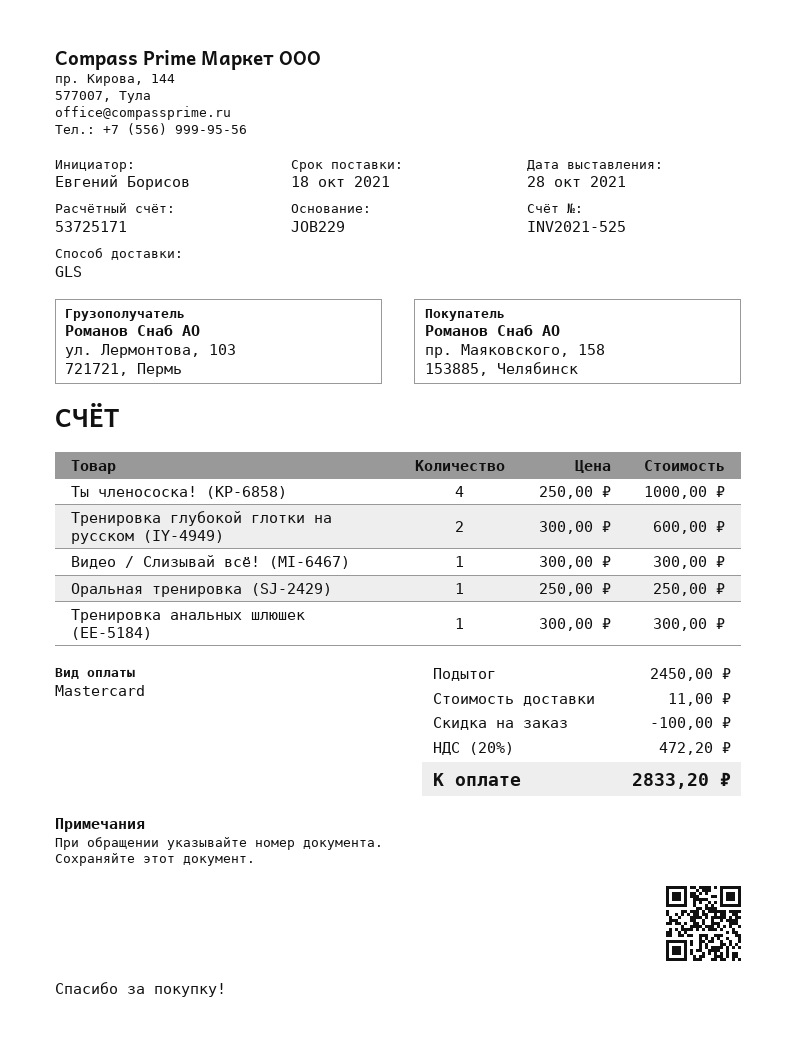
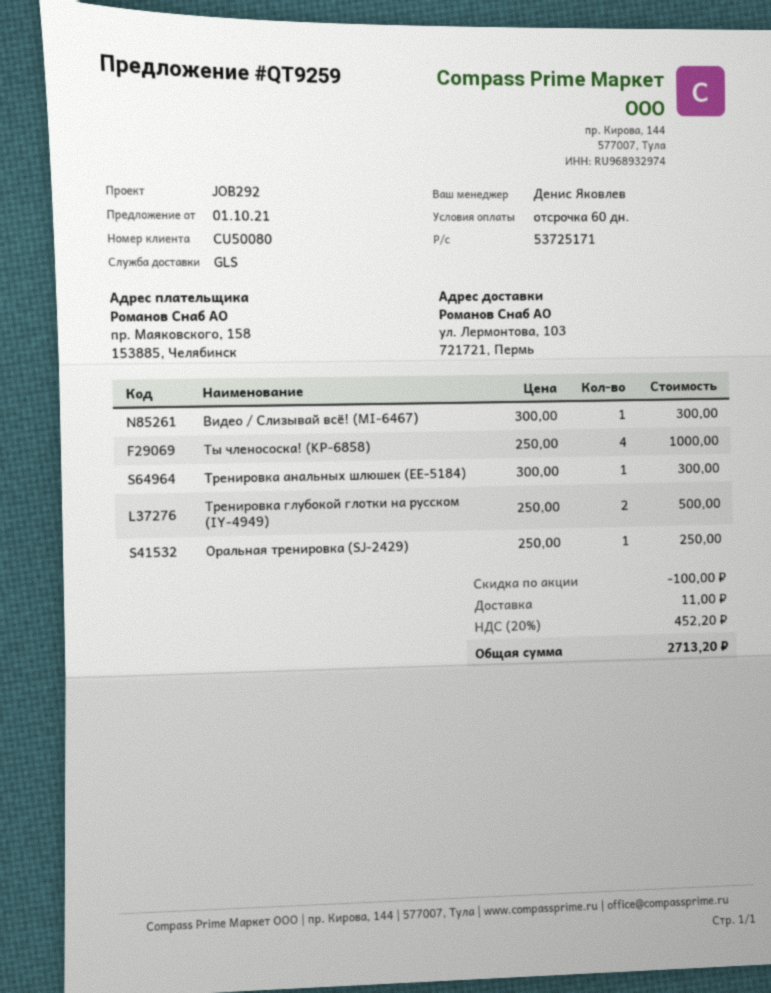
reference: JOB229 -> JOB292
Тренировка глубокой глотки на русском (IY-4949): 2 x 300.00 = 600.00 -> 2 x 250.00 = 500.00
tax: 20% = 472.20 -> 20% = 452.20
total: 2833.20 -> 2713.20

